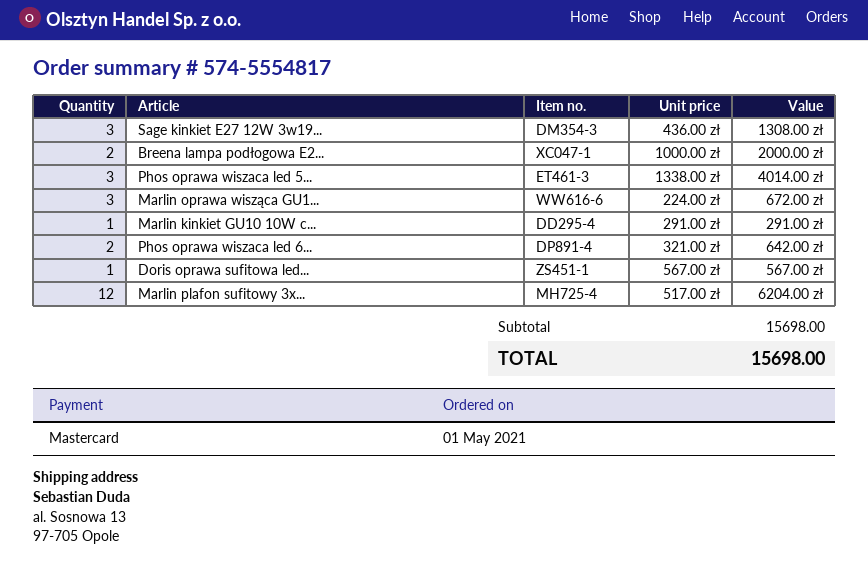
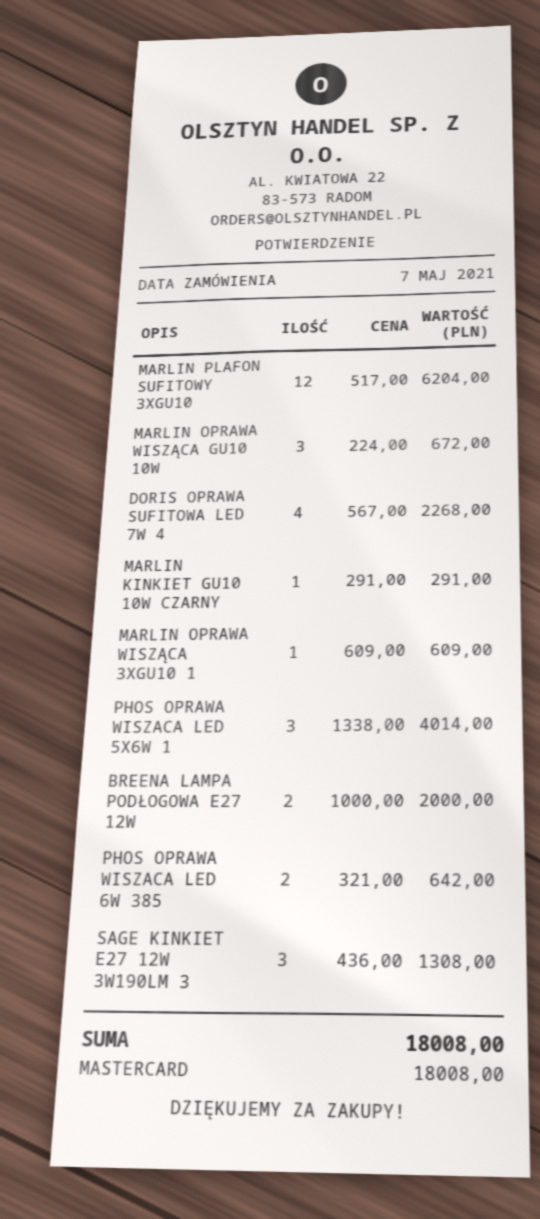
order date: 2021-05-01 -> 2021-05-07
Doris oprawa sufitowa led...: 1 x 567.00 = 567.00 -> 4 x 567.00 = 2268.00
MARLIN OPRAWA WISZĄCA 3XGU10 1: none -> 1 x 609.00 = 609.00
total: 15698.00 -> 18008.00

